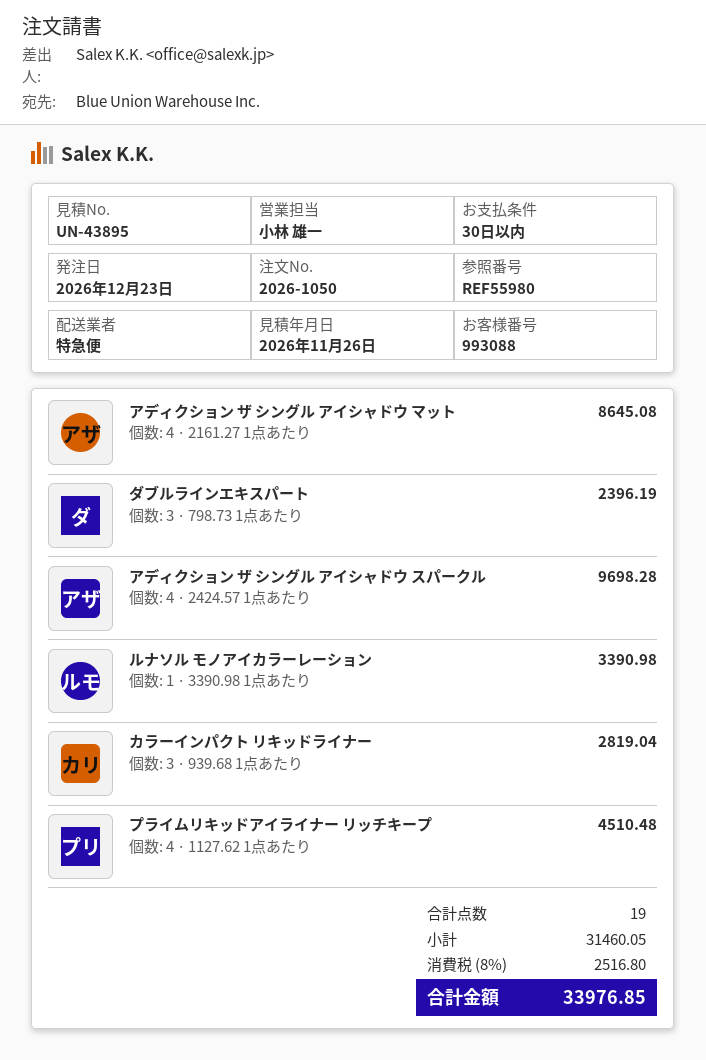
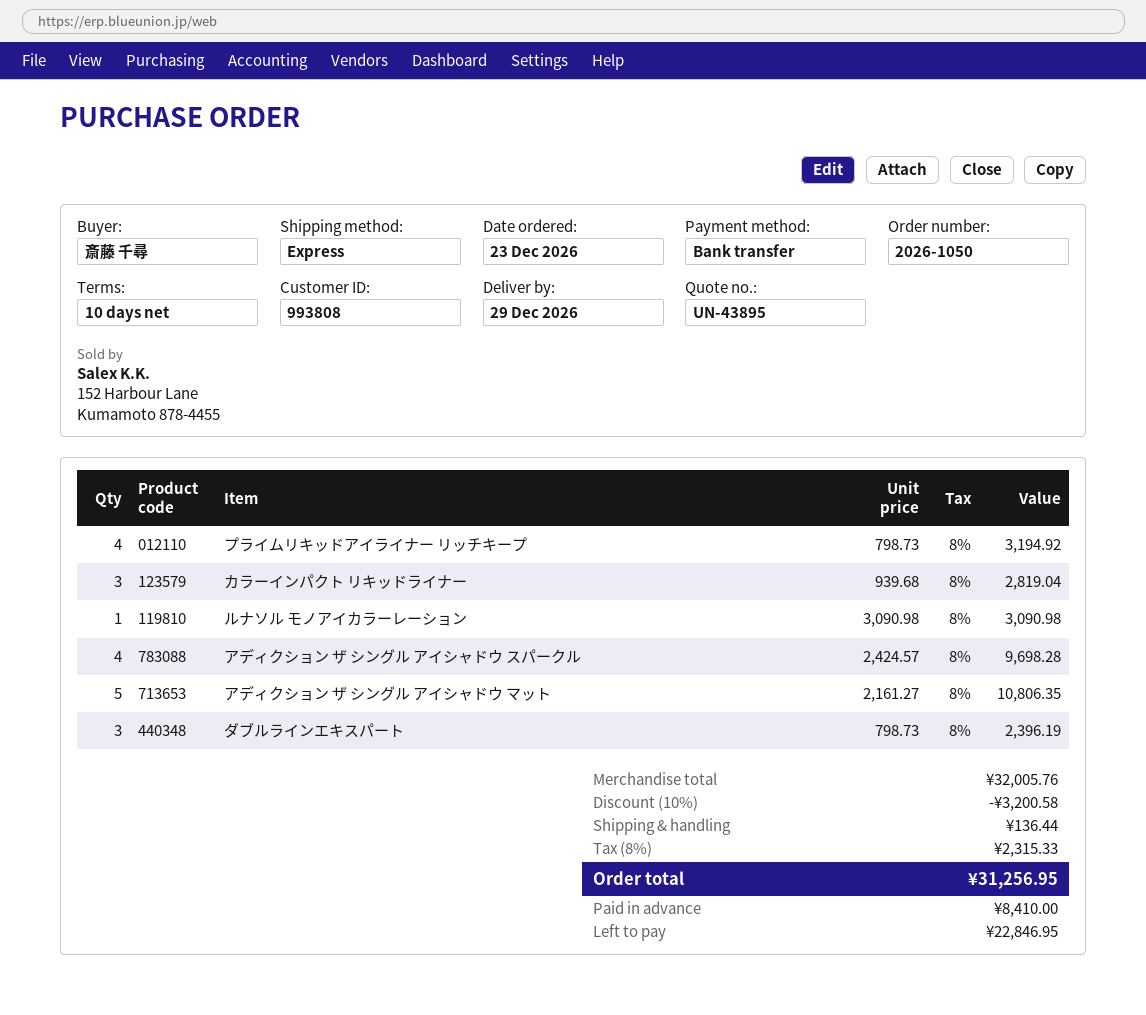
payment terms: 30 days -> 10 days
customer number: 993088 -> 993808
アディクション ザ シングル アイシャドウ マット: 4 x 2161.27 = 8645.08 -> 5 x 2161.27 = 10806.35
ルナソル モノアイカラーレーション: 1 x 3390.98 = 3390.98 -> 1 x 3090.98 = 3090.98
プライムリキッドアイライナー リッチキープ: 4 x 1127.62 = 4510.48 -> 4 x 798.73 = 3194.92
subtotal: 31460.05 -> 32005.76
discount: none -> 10% = 3200.58
shipping: none -> 136.44
tax: 8% = 2516.80 -> 8% = 2315.33
total: 33976.85 -> 31256.95

